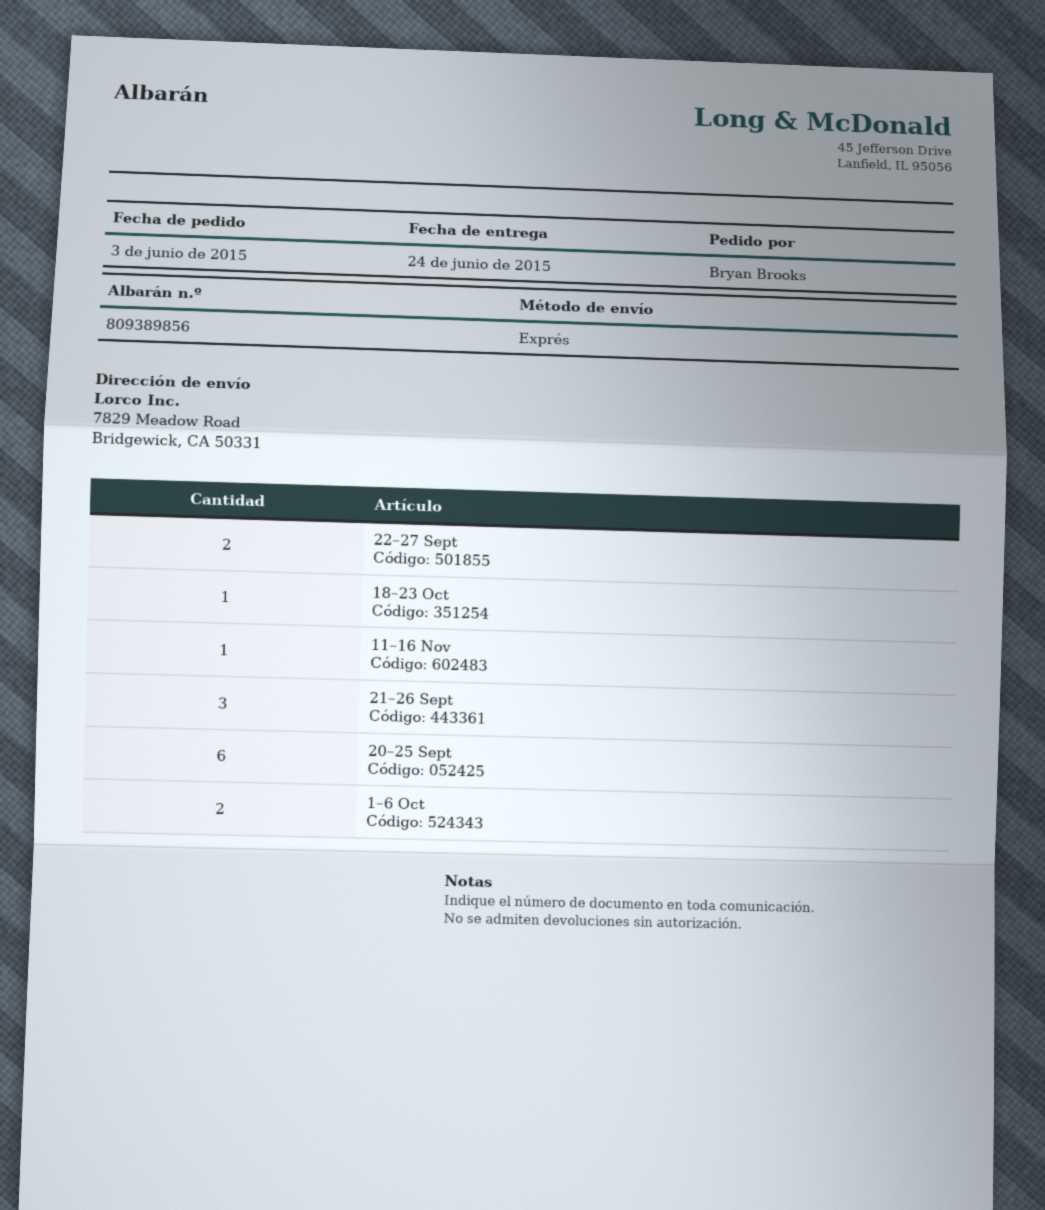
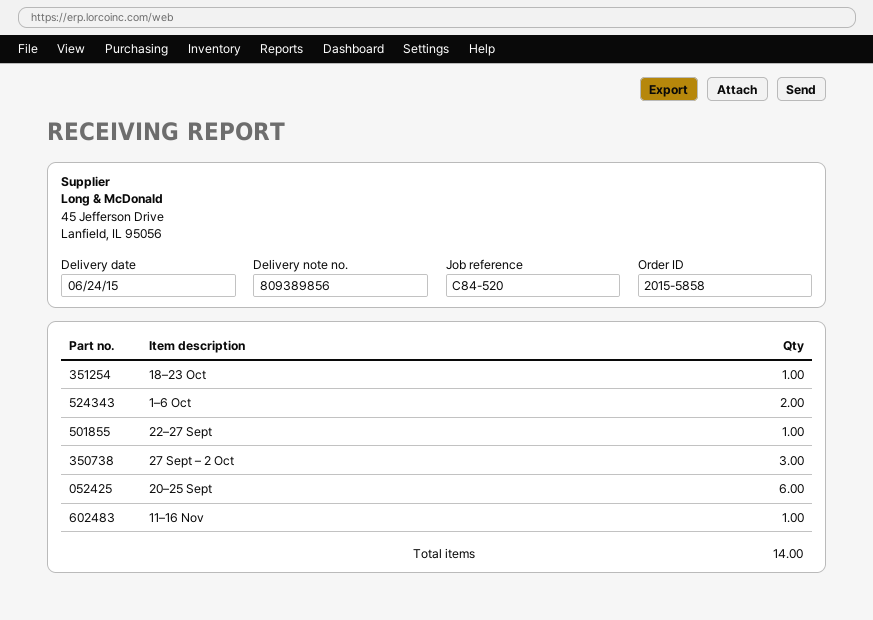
22–27 Sept: 2 -> 1
21–26 Sept: 3 -> none
27 Sept – 2 Oct: none -> 3

